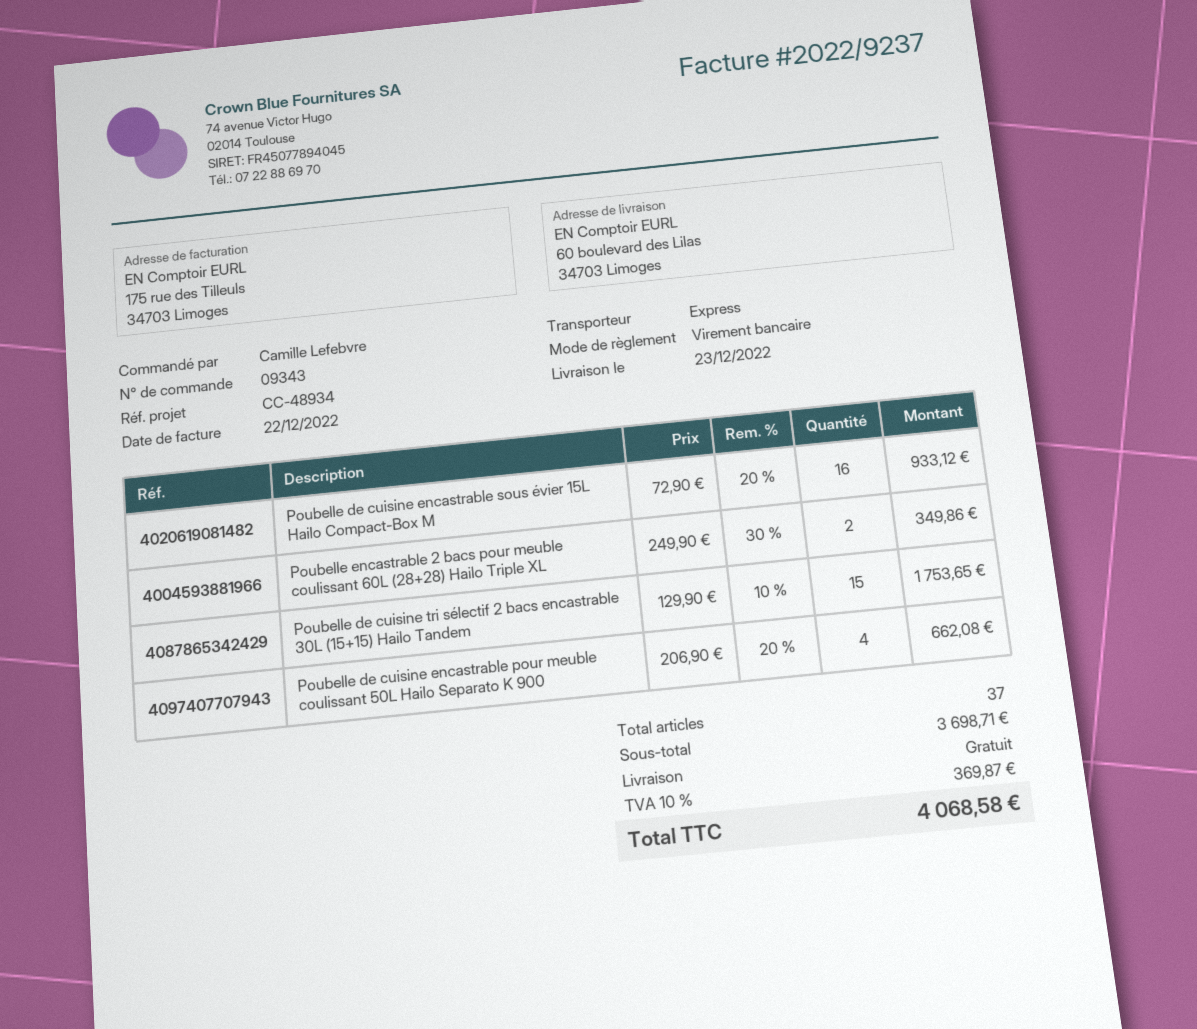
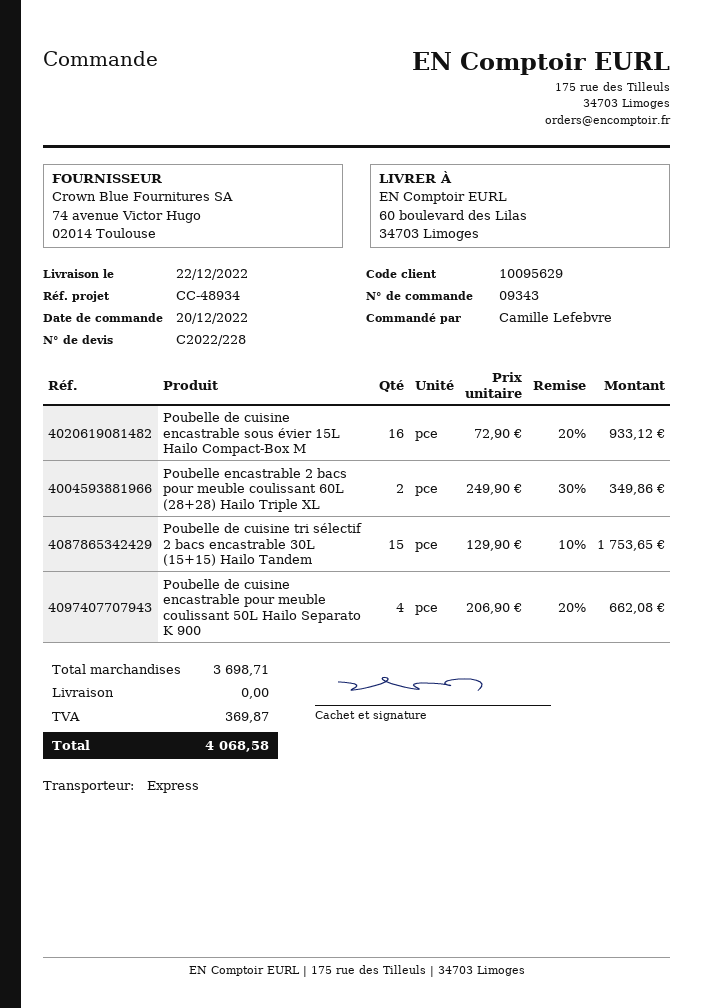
delivery date: 2022-12-23 -> 2022-12-22

